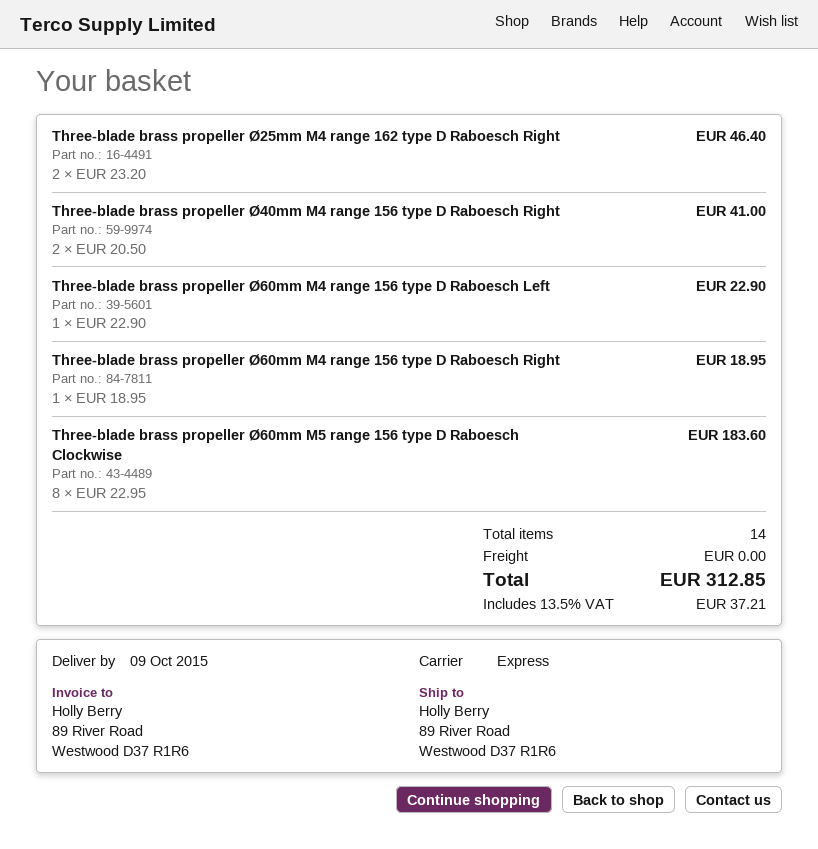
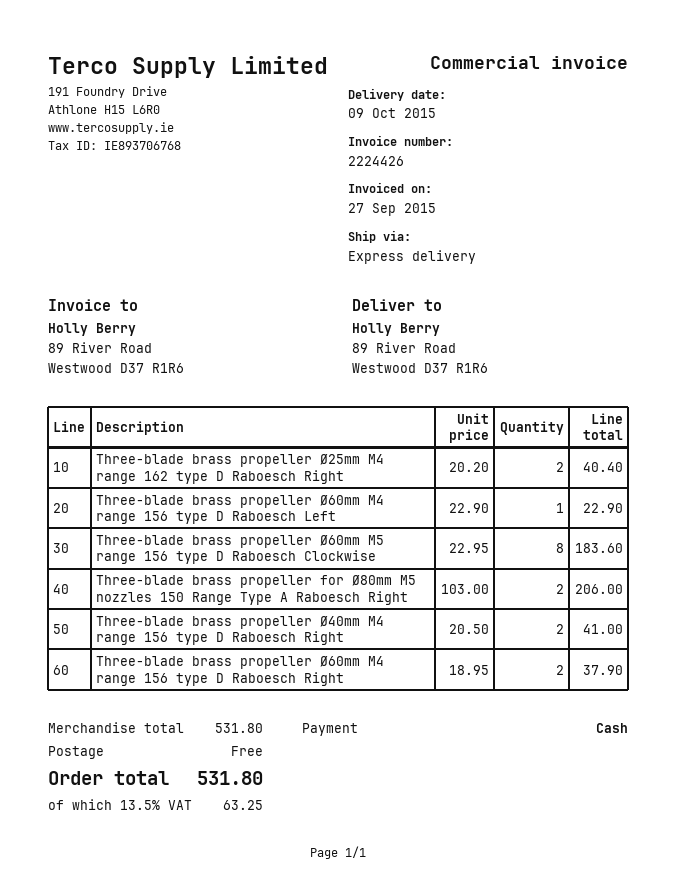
Three-blade brass propeller Ø25mm M4 range 162 type D Raboesch Right: 2 x 23.20 = 46.40 -> 2 x 20.20 = 40.40
Three-blade brass propeller Ø60mm M4 range 156 type D Raboesch Right: 1 x 18.95 = 18.95 -> 2 x 18.95 = 37.90
Three-blade brass propeller for Ø80mm M5 nozzles 150 Range Type A Raboesch Right: none -> 2 x 103.00 = 206.00
tax: 13.5% = 37.21 -> 13.5% = 63.25
total: 312.85 -> 531.80

